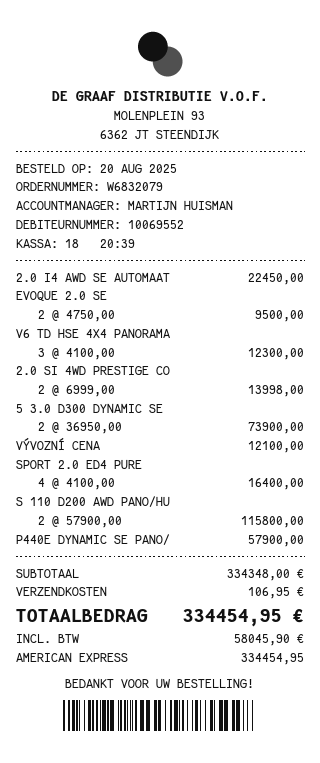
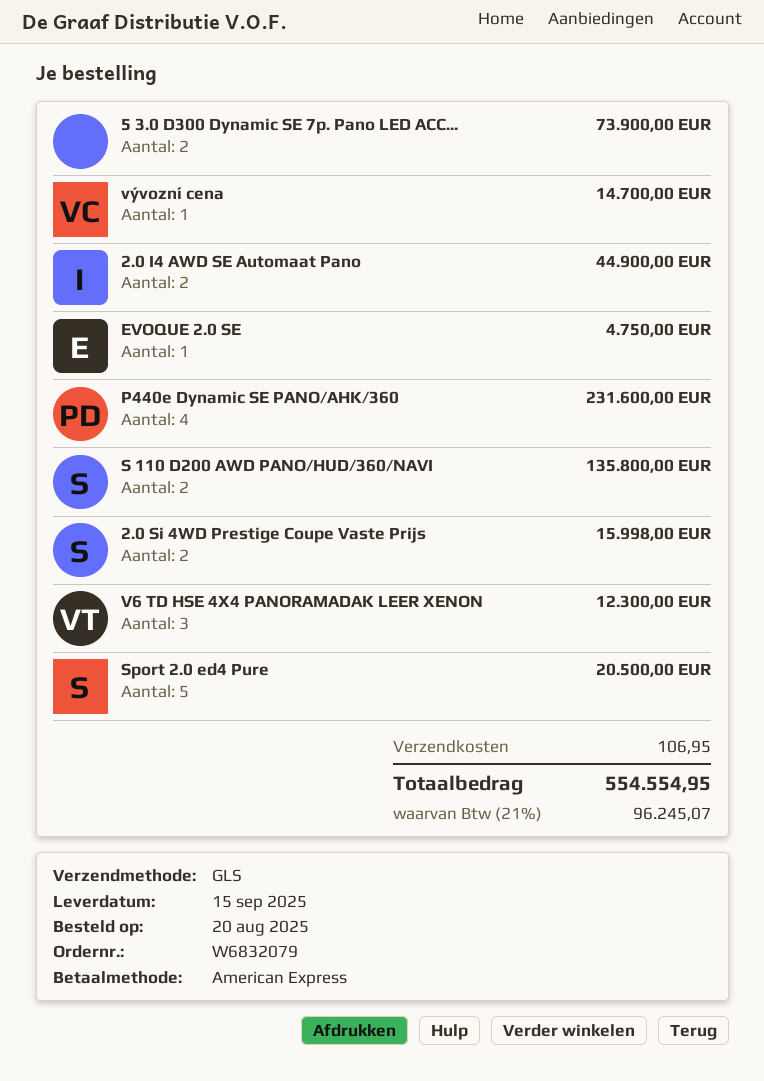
2.0 I4 AWD SE AUTOMAAT: 1 for 22450.00 -> 2 for 44900.00
EVOQUE 2.0 SE: 2 for 9500.00 -> 1 for 4750.00
2.0 SI 4WD PRESTIGE CO: 2 for 13998.00 -> 2 for 15998.00
VÝVOZNÍ CENA: 1 for 12100.00 -> 1 for 14700.00
SPORT 2.0 ED4 PURE: 4 for 16400.00 -> 5 for 20500.00
S 110 D200 AWD PANO/HU: 2 for 115800.00 -> 2 for 135800.00
P440E DYNAMIC SE PANO/: 1 for 57900.00 -> 4 for 231600.00
tax: 58045.90 -> 96245.07
total: 334454.95 -> 554554.95

